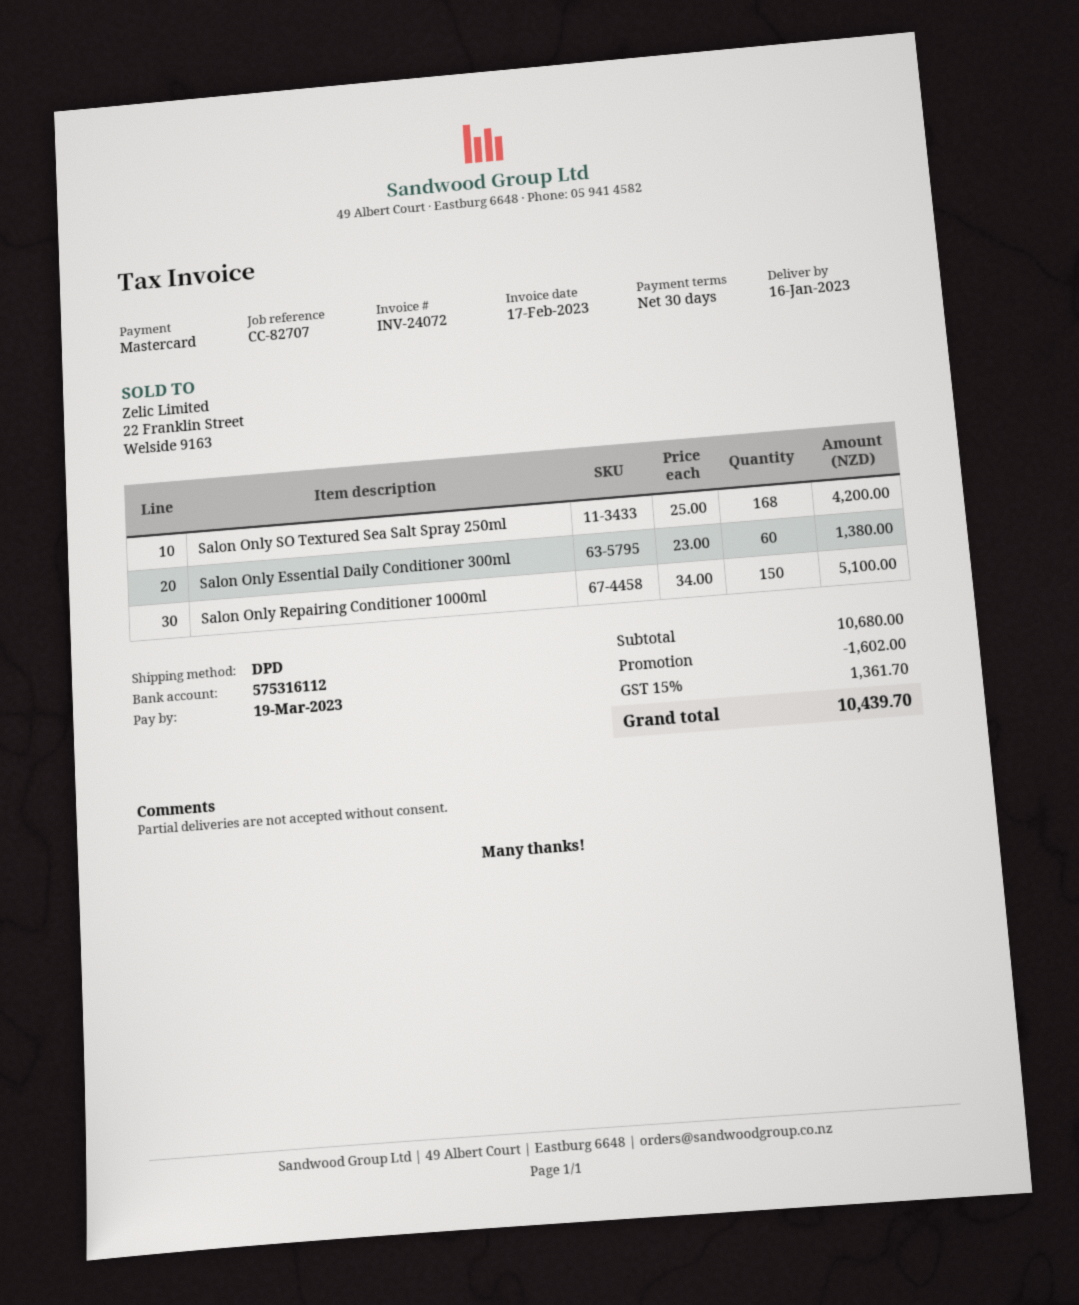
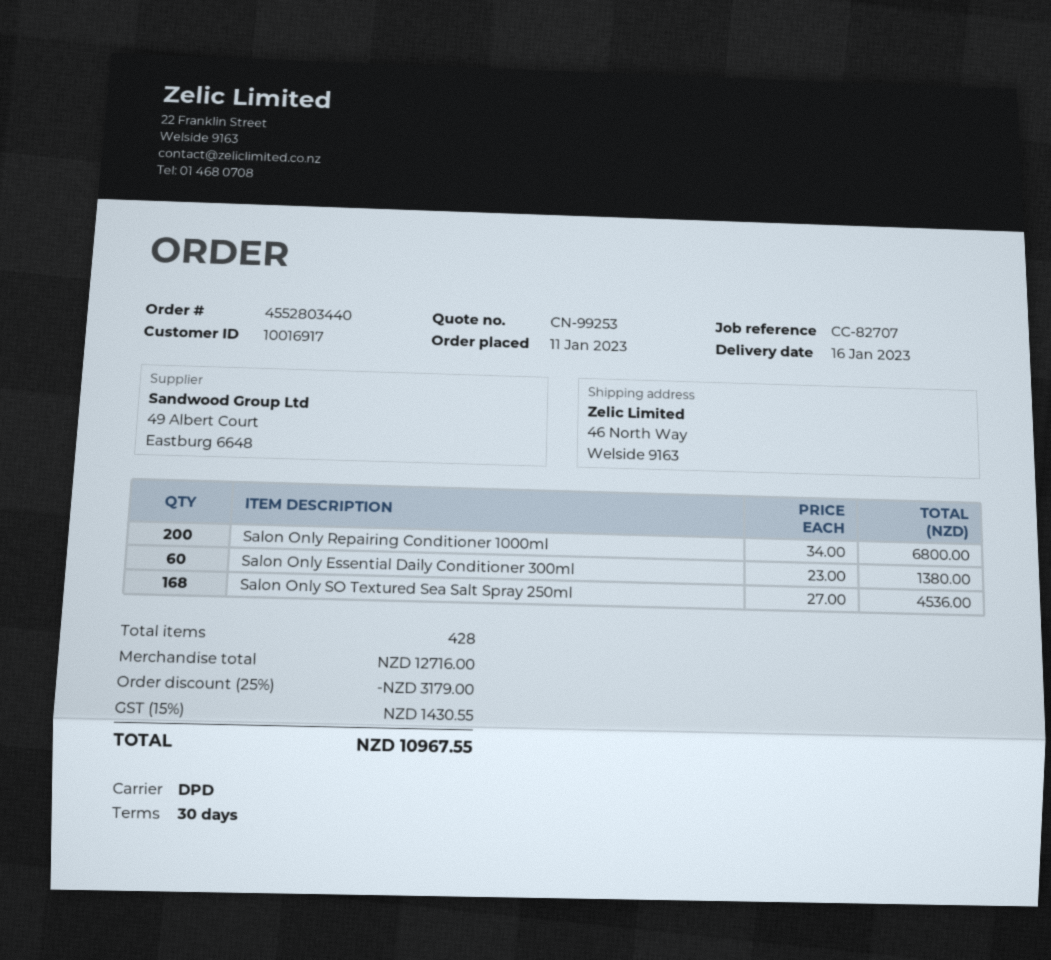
Salon Only SO Textured Sea Salt Spray 250ml: 168 x 25.00 = 4200.00 -> 168 x 27.00 = 4536.00
Salon Only Repairing Conditioner 1000ml: 150 x 34.00 = 5100.00 -> 200 x 34.00 = 6800.00
subtotal: 10680.00 -> 12716.00
discount: 1602.00 -> 3179.00
tax: 15% = 1361.70 -> 15% = 1430.55
total: 10439.70 -> 10967.55

